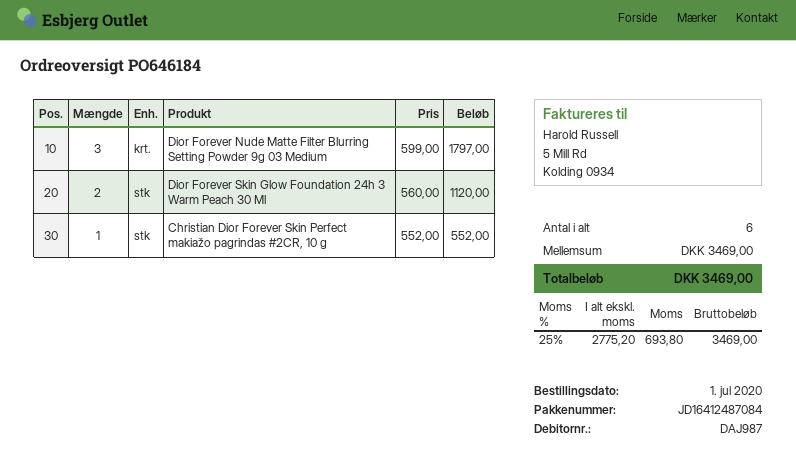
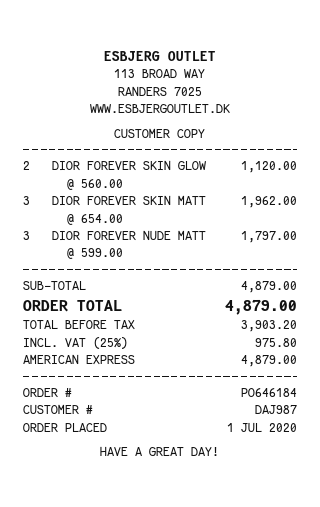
Christian Dior Forever Skin Perfect makiažo pagrindas #2CR, 10 g: 1 x 552.00 = 552.00 -> none
DIOR FOREVER SKIN MATT: none -> 3 x 654.00 = 1962.00
subtotal: 3469.00 -> 4879.00
net: 2775.20 -> 3903.20
tax: 25% = 693.80 -> 25% = 975.80
total: 3469.00 -> 4879.00

